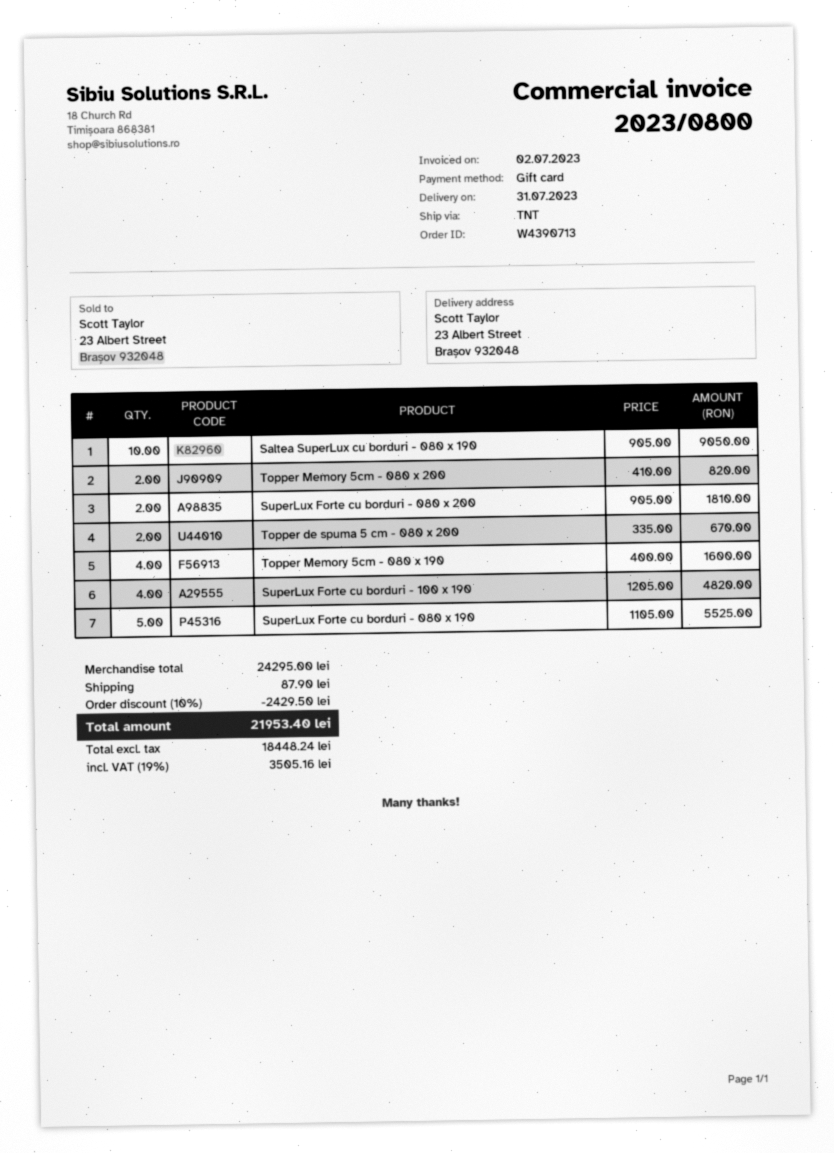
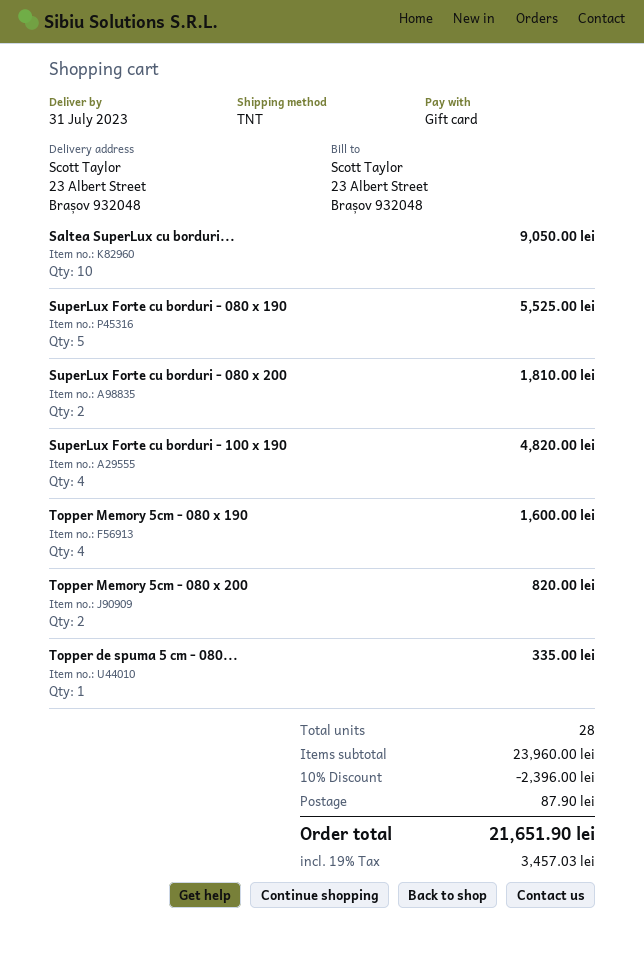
Topper de spuma 5 cm - 080 x 200: 2 for 670.00 -> 1 for 335.00
subtotal: 24295.00 -> 23960.00
discount: 10% = 2429.50 -> 10% = 2396.00
tax: 19% = 3505.16 -> 19% = 3457.03
total: 21953.40 -> 21651.90

